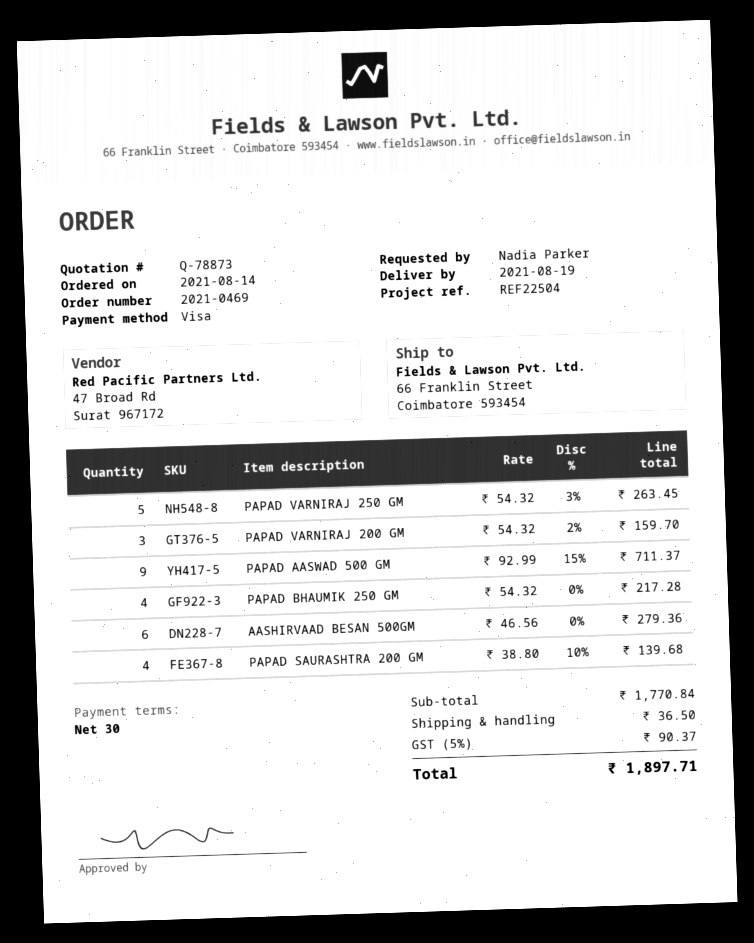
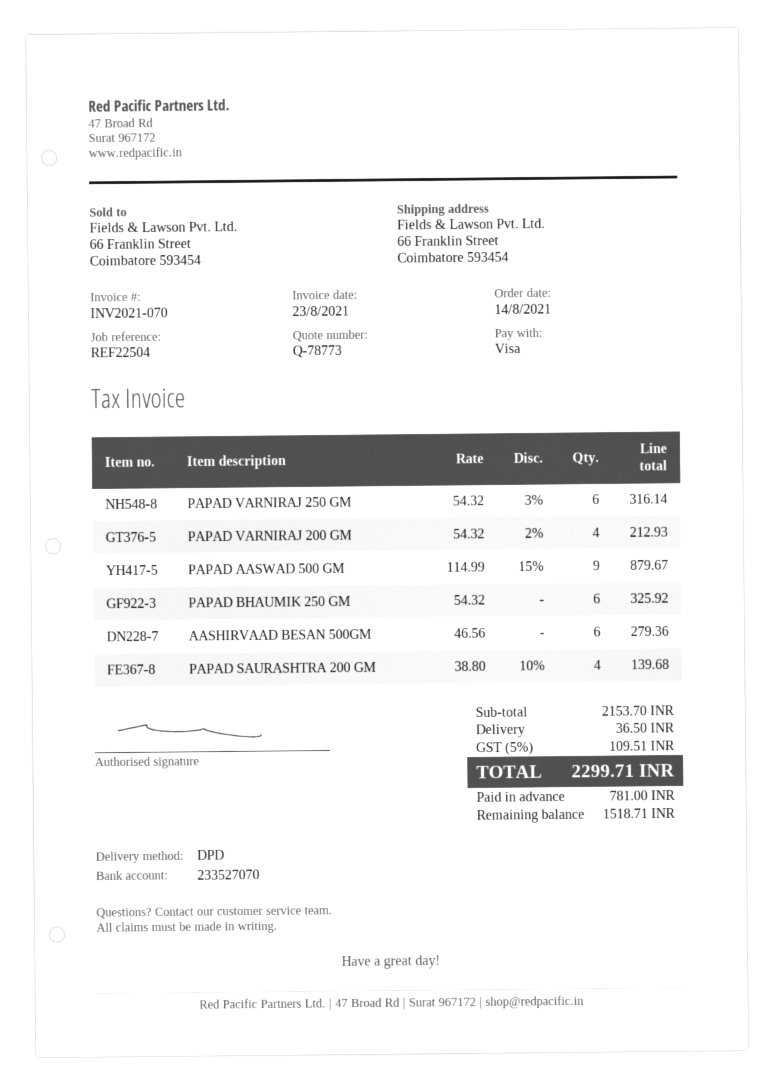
quote number: Q-78873 -> Q-78773
PAPAD VARNIRAJ 250 GM: 5 x 54.32 - 3% = 263.45 -> 6 x 54.32 - 3% = 316.14
PAPAD VARNIRAJ 200 GM: 3 x 54.32 - 2% = 159.70 -> 4 x 54.32 - 2% = 212.93
PAPAD AASWAD 500 GM: 9 x 92.99 - 15% = 711.37 -> 9 x 114.99 - 15% = 879.67
PAPAD BHAUMIK 250 GM: 4 x 54.32 = 217.28 -> 6 x 54.32 = 325.92
subtotal: 1770.84 -> 2153.70
tax: 5% = 90.37 -> 5% = 109.51
total: 1897.71 -> 2299.71

